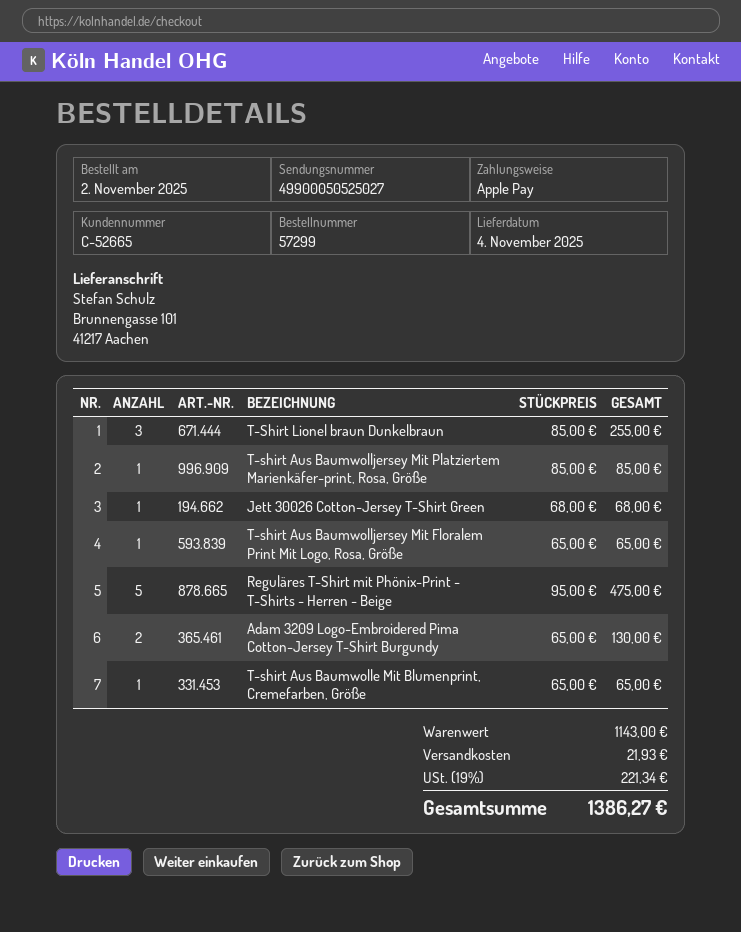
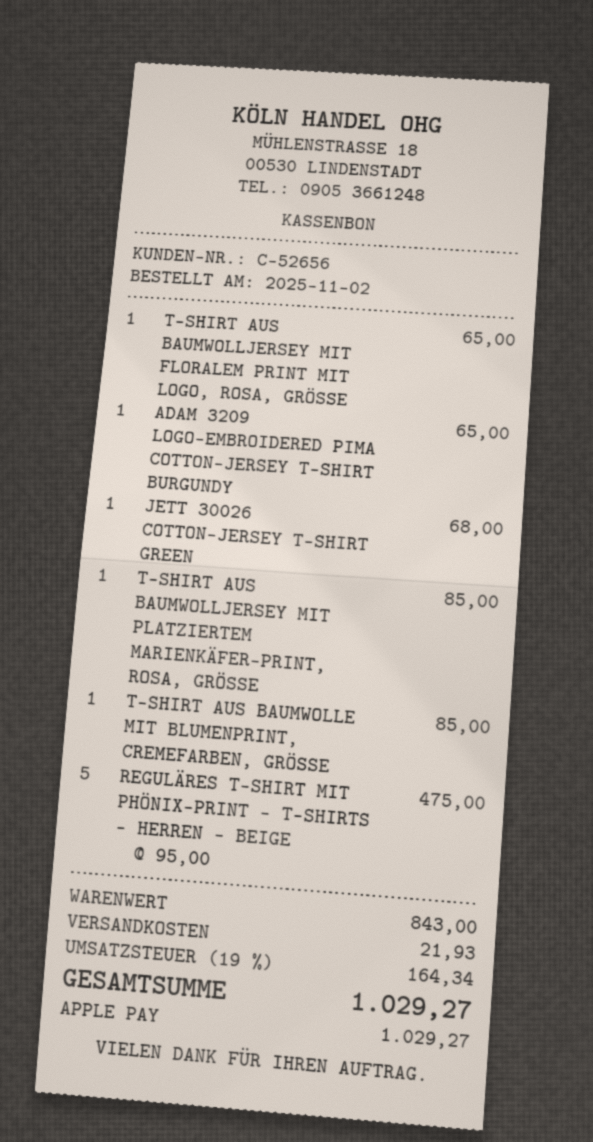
customer number: C-52665 -> C-52656
T-Shirt Lionel braun Dunkelbraun: 3 x 85.00 = 255.00 -> none
Adam 3209 Logo-Embroidered Pima Cotton-Jersey T-Shirt Burgundy: 2 x 65.00 = 130.00 -> 1 x 65.00 = 65.00
T-shirt Aus Baumwolle Mit Blumenprint, Cremefarben, Größe: 1 x 65.00 = 65.00 -> 1 x 85.00 = 85.00
subtotal: 1143.00 -> 843.00
tax: 19% = 221.34 -> 19% = 164.34
total: 1386.27 -> 1029.27

